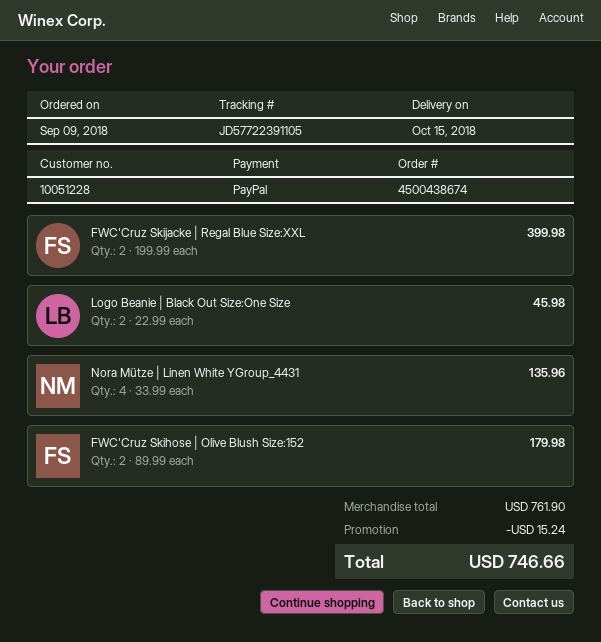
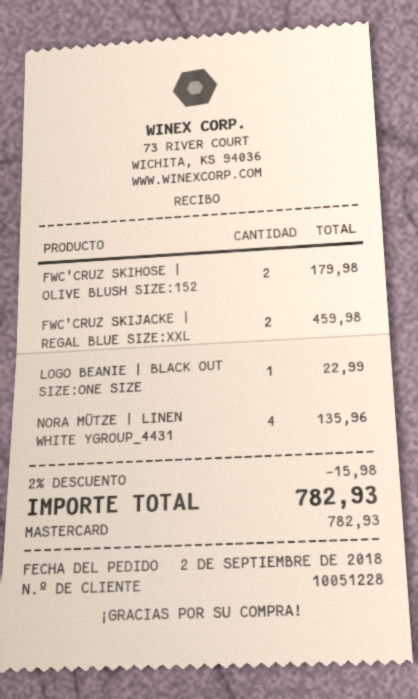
order date: 2018-09-09 -> 2018-09-02
payment method: PayPal -> Mastercard
FWC'Cruz Skijacke | Regal Blue Size:XXL: 2 for 399.98 -> 2 for 459.98
Logo Beanie | Black Out Size:One Size: 2 for 45.98 -> 1 for 22.99
discount: 15.24 -> 15.98
total: 746.66 -> 782.93

